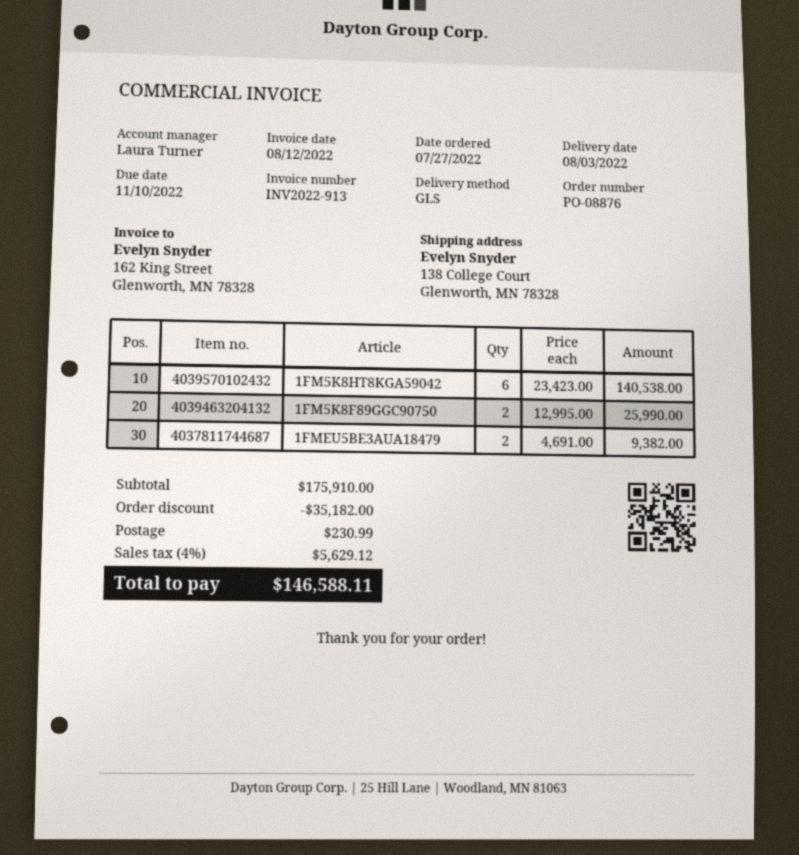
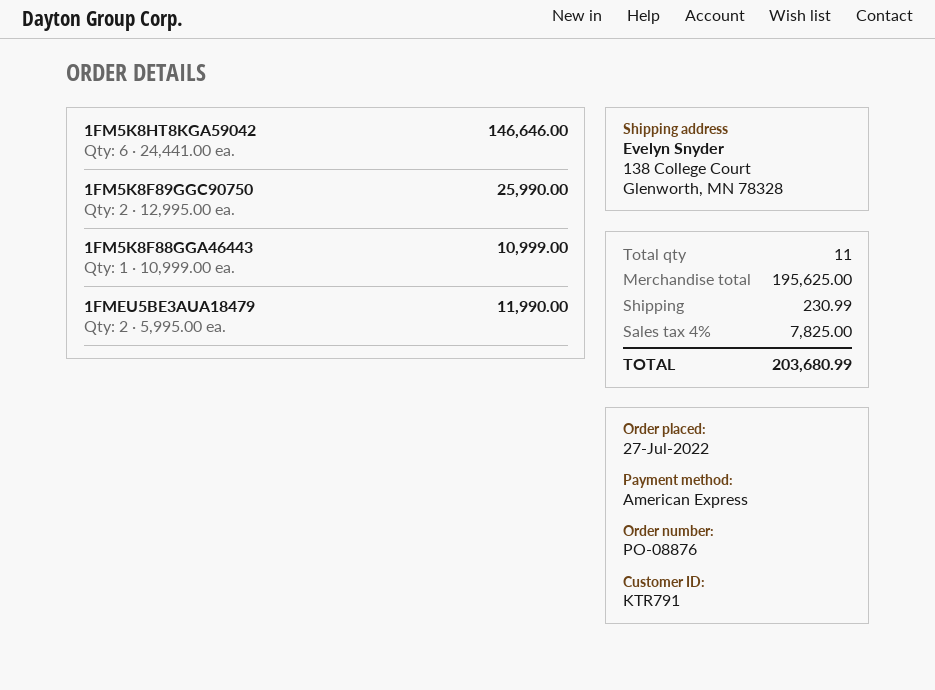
1FM5K8HT8KGA59042: 6 x 23423.00 = 140538.00 -> 6 x 24441.00 = 146646.00
1FMEU5BE3AUA18479: 2 x 4691.00 = 9382.00 -> 2 x 5995.00 = 11990.00
1FM5K8F88GGA46443: none -> 1 x 10999.00 = 10999.00
subtotal: 175910.00 -> 195625.00
discount: 35182.00 -> none
tax: 4% = 5629.12 -> 4% = 7825.00
total: 146588.11 -> 203680.99

